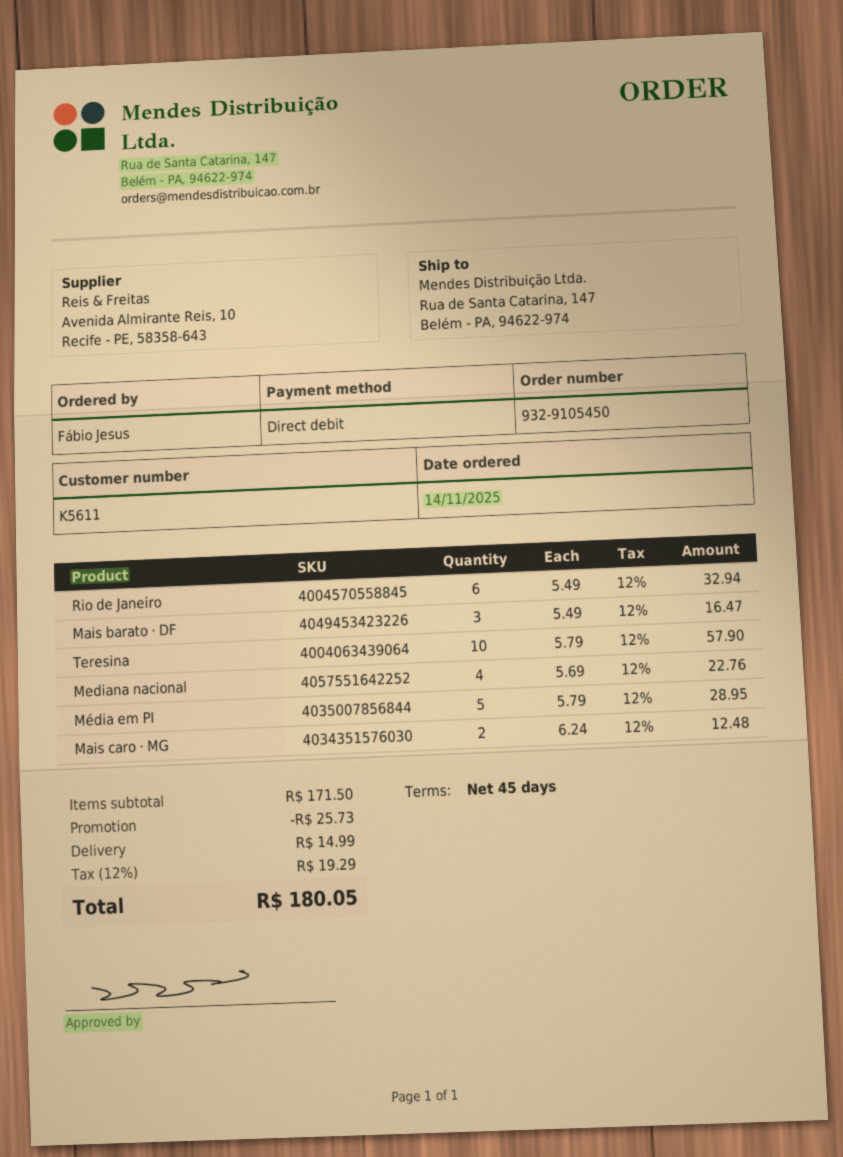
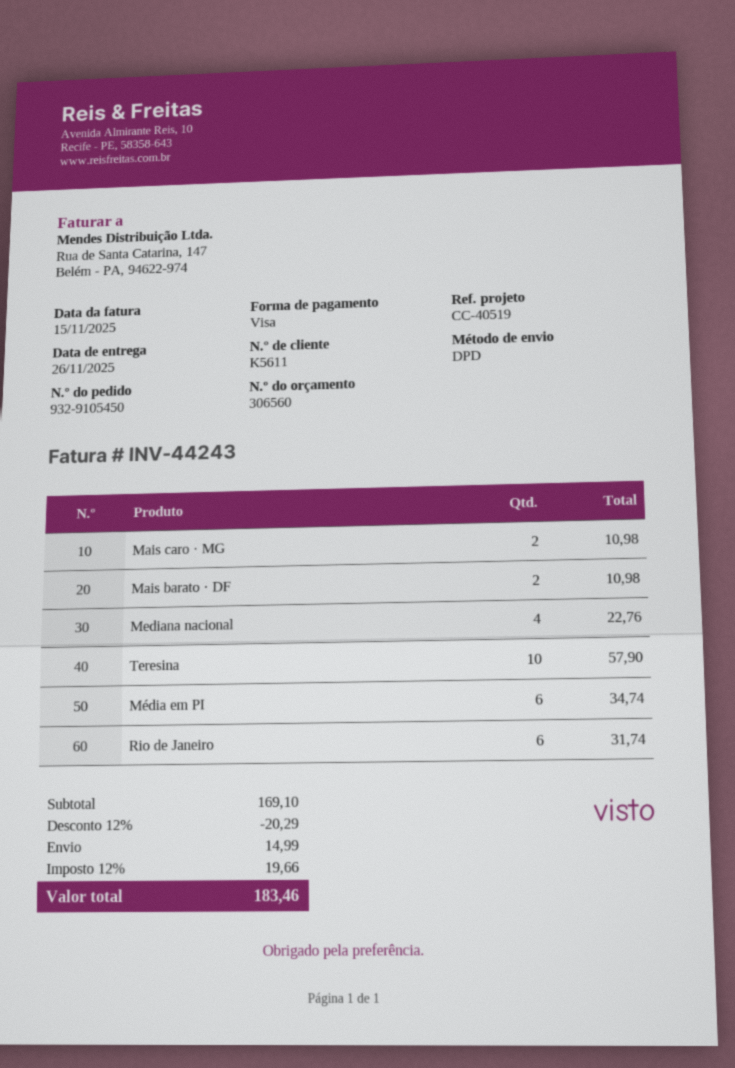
payment method: direct debit -> Visa
Rio de Janeiro: 6 for 32.94 -> 6 for 31.74
Mais barato · DF: 3 for 16.47 -> 2 for 10.98
Média em PI: 5 for 28.95 -> 6 for 34.74
Mais caro · MG: 2 for 12.48 -> 2 for 10.98
subtotal: 171.50 -> 169.10
discount: 25.73 -> 20.29
tax: 12% = 19.29 -> 12% = 19.66
total: 180.05 -> 183.46

